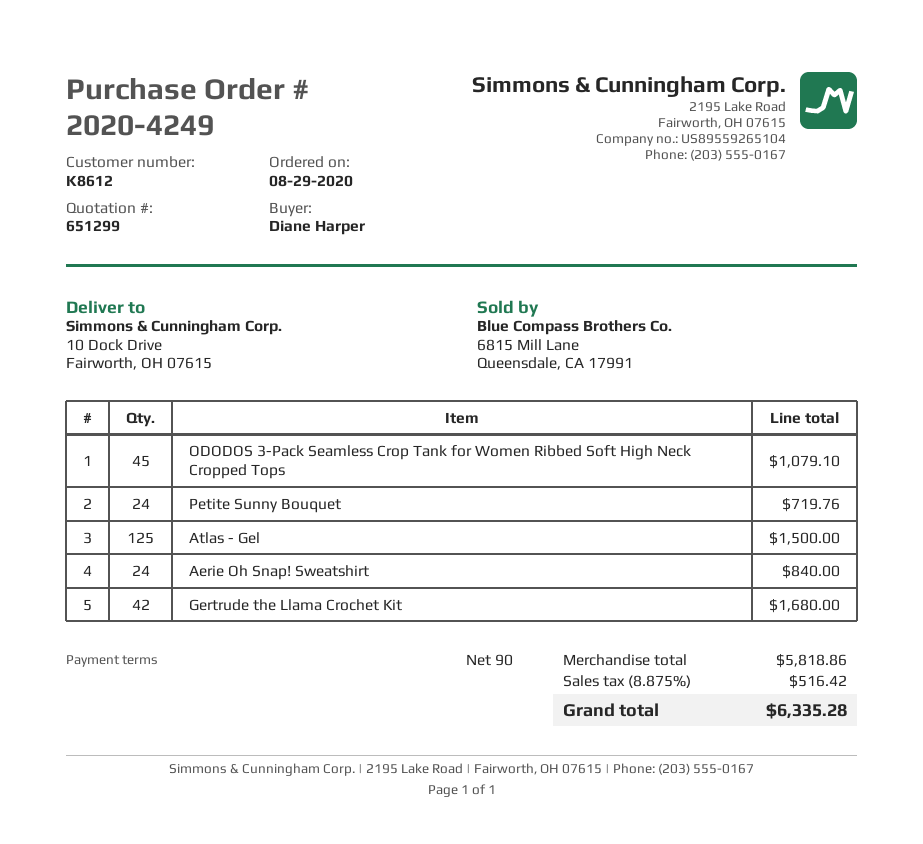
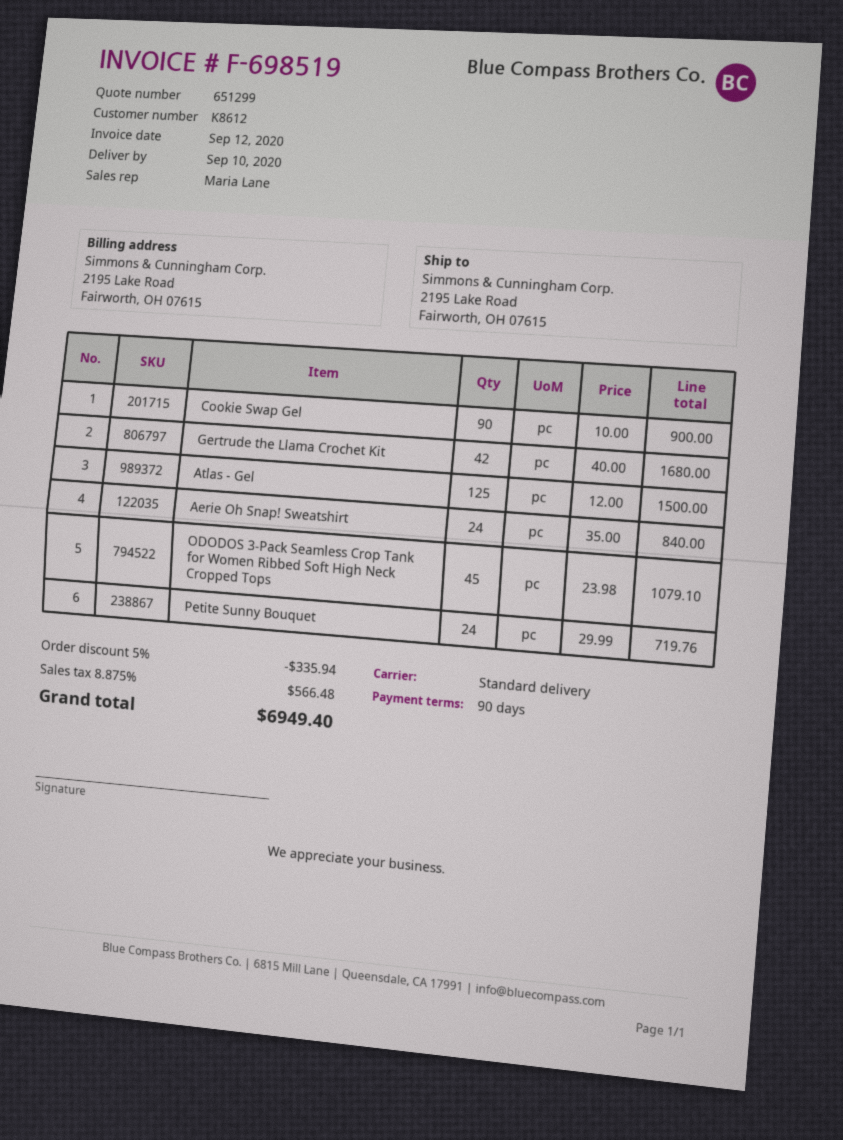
ship to: 10 Dock Drive, Fairworth, OH 07615 -> 2195 Lake Road, Fairworth, OH 07615
Cookie Swap Gel: none -> 90 for 900.00
discount: none -> 5% = 335.94
tax: 8.875% = 516.42 -> 8.875% = 566.48
total: 6335.28 -> 6949.40

